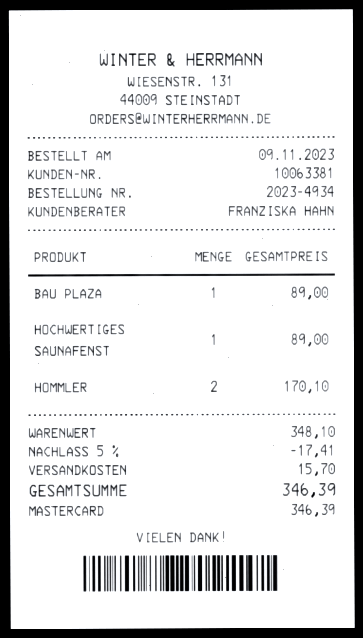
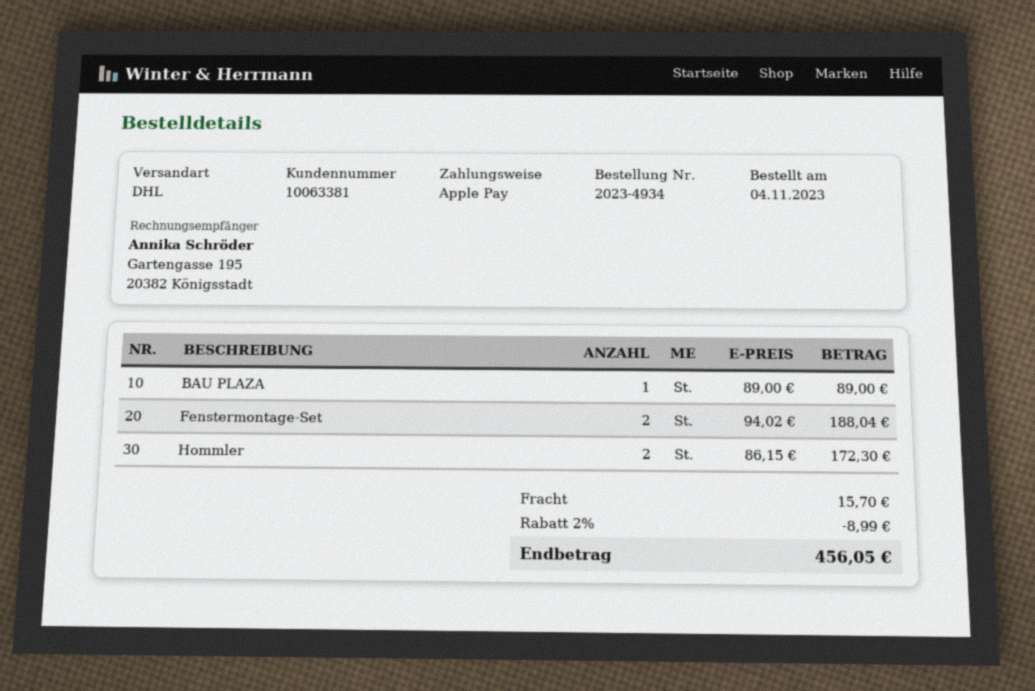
order date: 2023-11-09 -> 2023-11-04
payment method: Mastercard -> Apple Pay
HOCHWERTIGES SAUNAFENST: 1 for 89.00 -> none
HOMMLER: 2 for 170.10 -> 2 for 172.30
Fenstermontage-Set: none -> 2 for 188.04
discount: 5% = 17.41 -> 2% = 8.99
total: 346.39 -> 456.05

